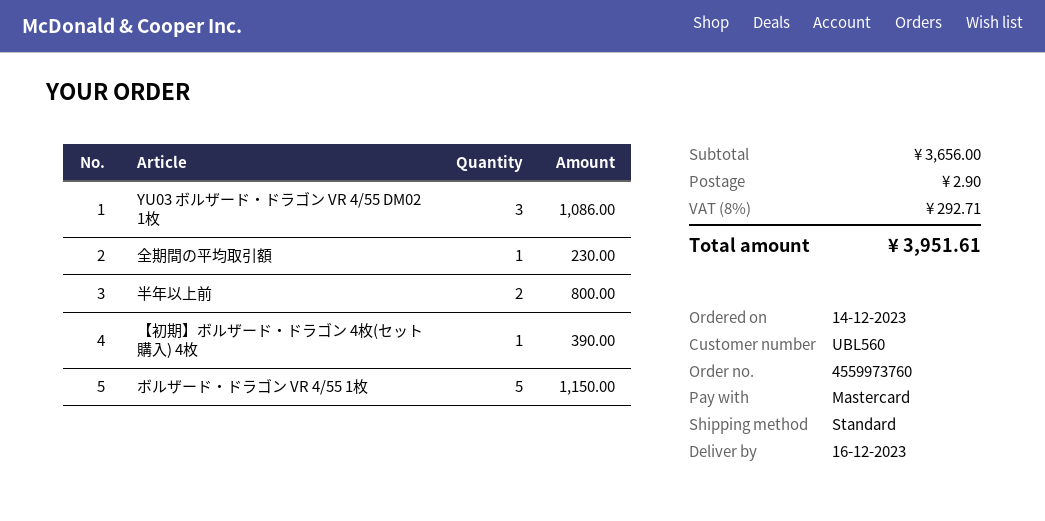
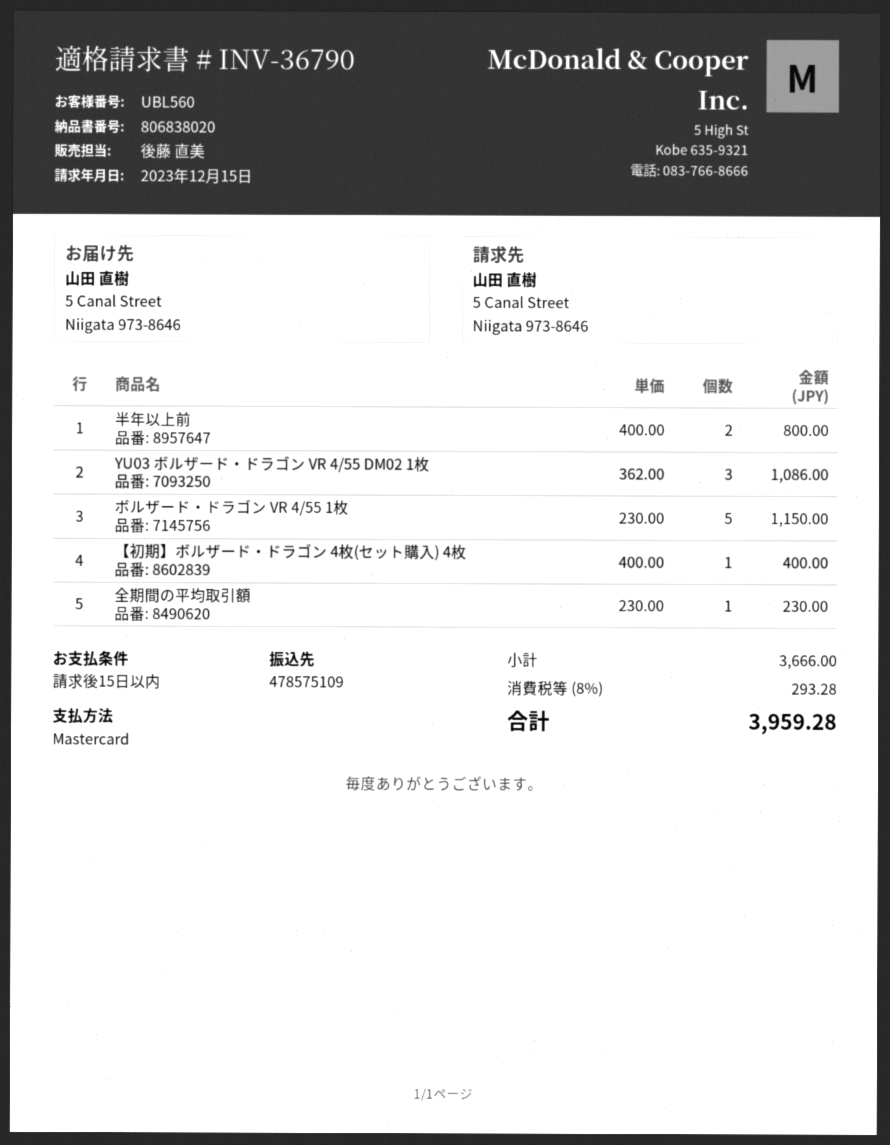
【初期】ボルザード・ドラゴン 4枚(セット購入) 4枚: 1 for 390.00 -> 1 for 400.00
subtotal: 3656.00 -> 3666.00
shipping: 2.90 -> none
tax: 8% = 292.71 -> 8% = 293.28
total: 3951.61 -> 3959.28

